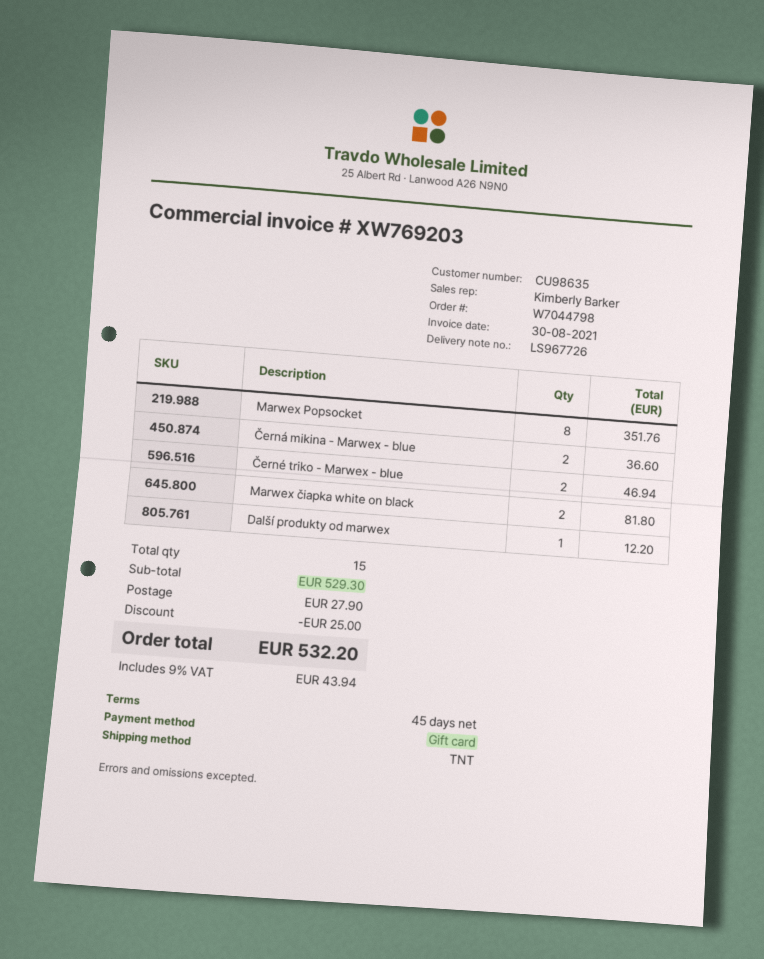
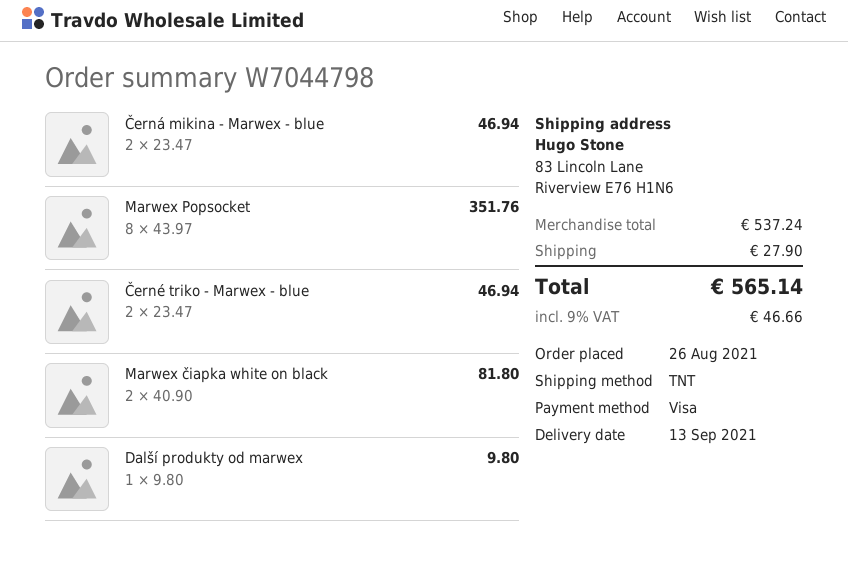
payment method: gift card -> Visa
Černá mikina - Marwex - blue: 2 for 36.60 -> 2 for 46.94
Další produkty od marwex: 1 for 12.20 -> 1 for 9.80
subtotal: 529.30 -> 537.24
discount: 25.00 -> none
tax: 9% = 43.94 -> 9% = 46.66
total: 532.20 -> 565.14

